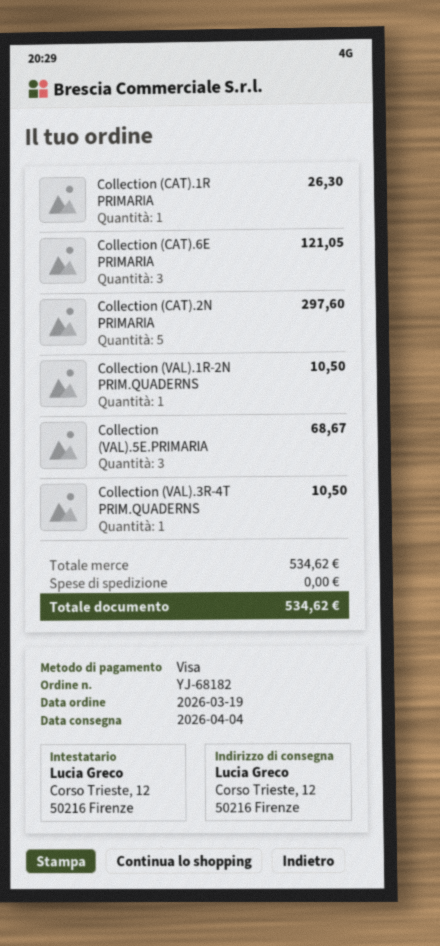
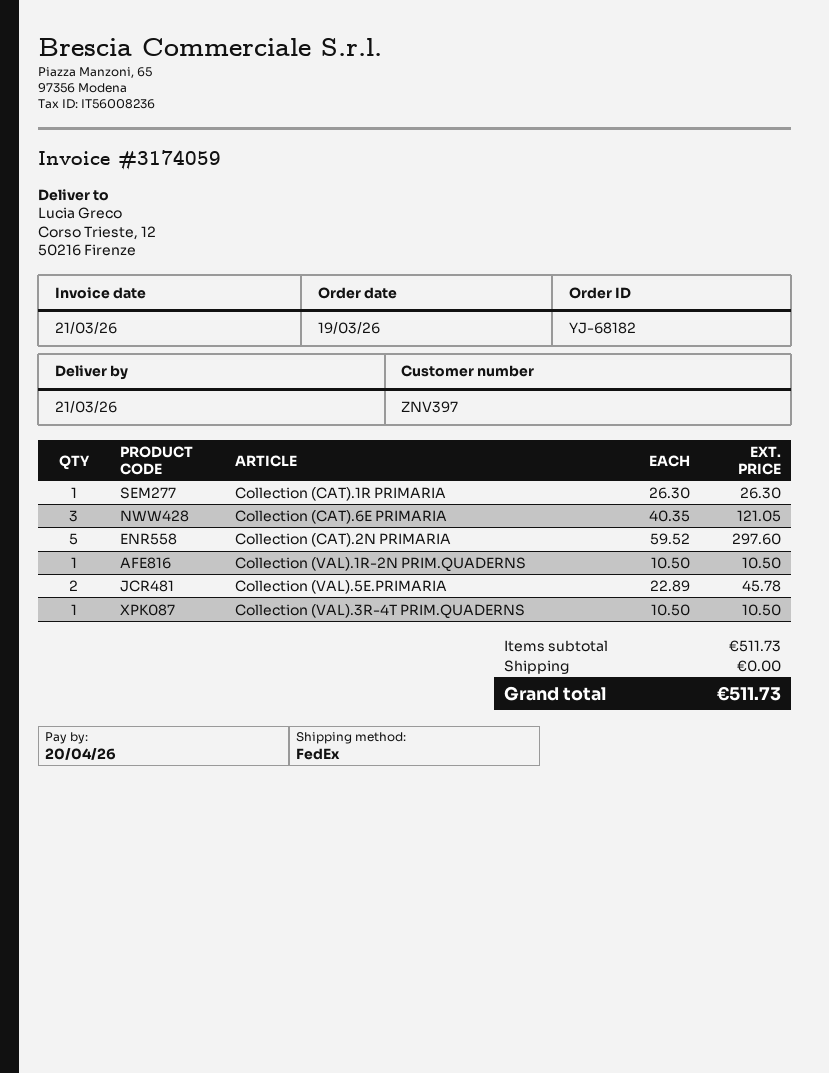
delivery date: 2026-04-04 -> 2026-03-21
Collection (VAL).5E.PRIMARIA: 3 for 68.67 -> 2 for 45.78
subtotal: 534.62 -> 511.73
total: 534.62 -> 511.73

